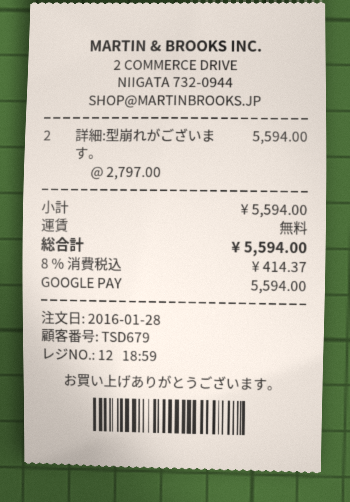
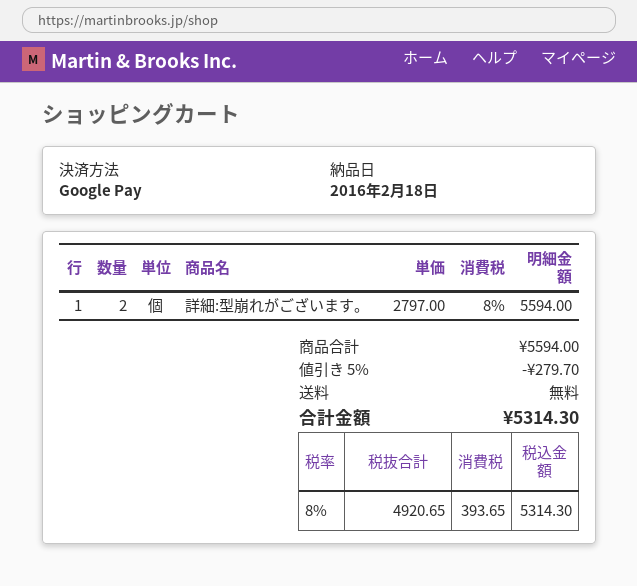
discount: none -> 5% = 279.70
tax: 8% = 414.37 -> 8% = 393.65
total: 5594.00 -> 5314.30

